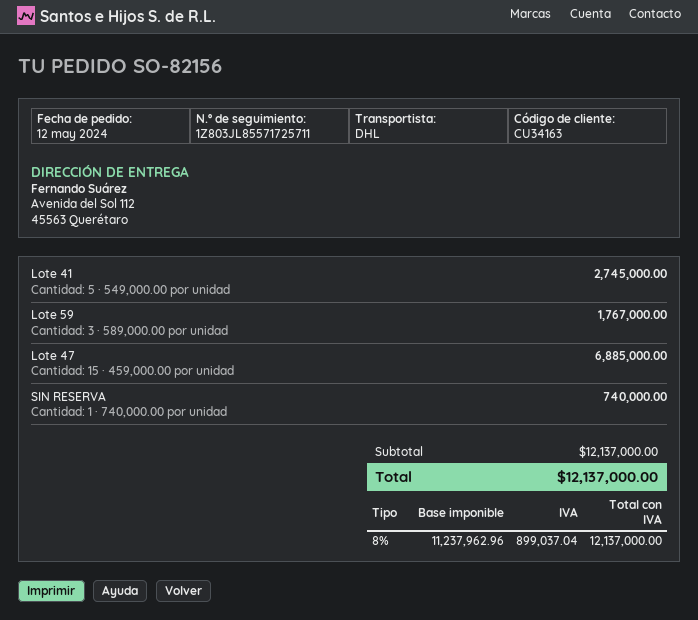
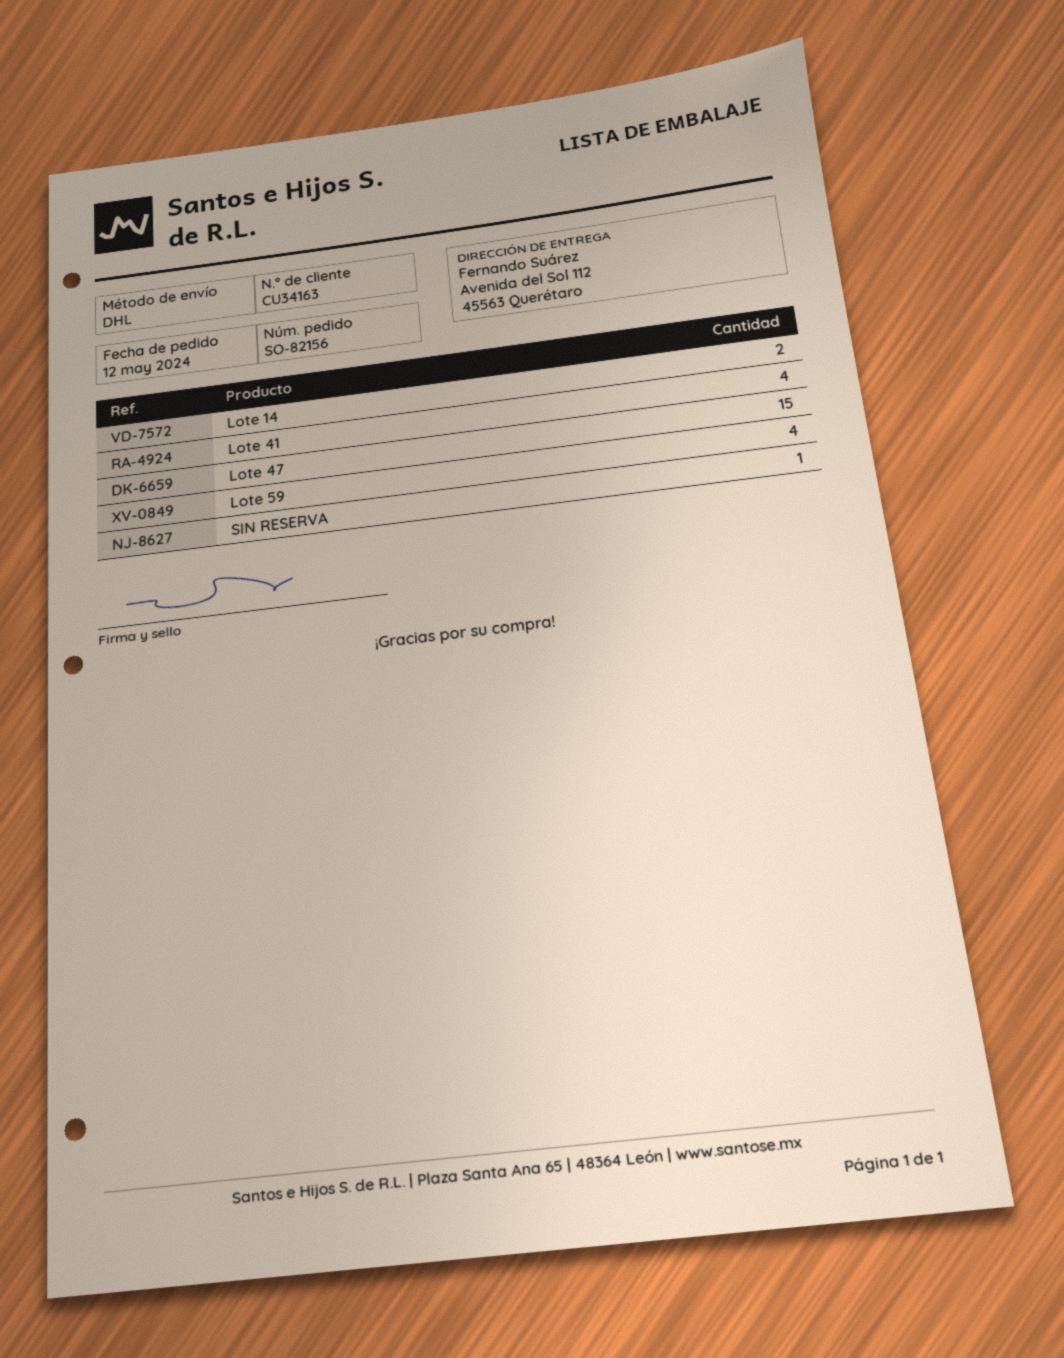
Lote 41: 5 -> 4
Lote 59: 3 -> 4
Lote 14: none -> 2

